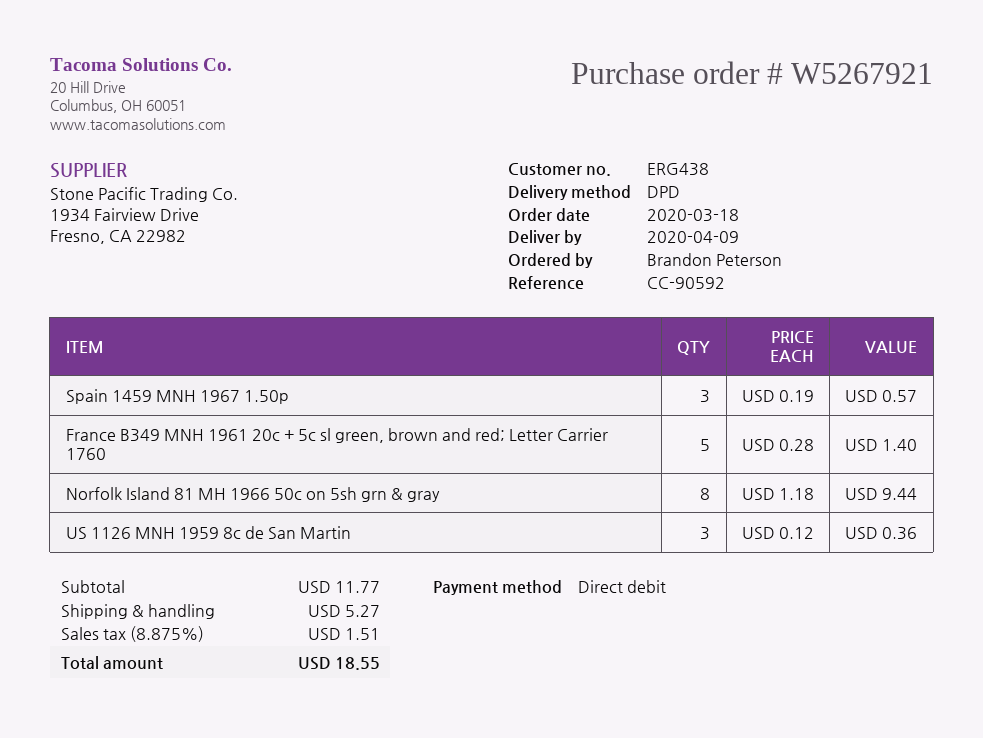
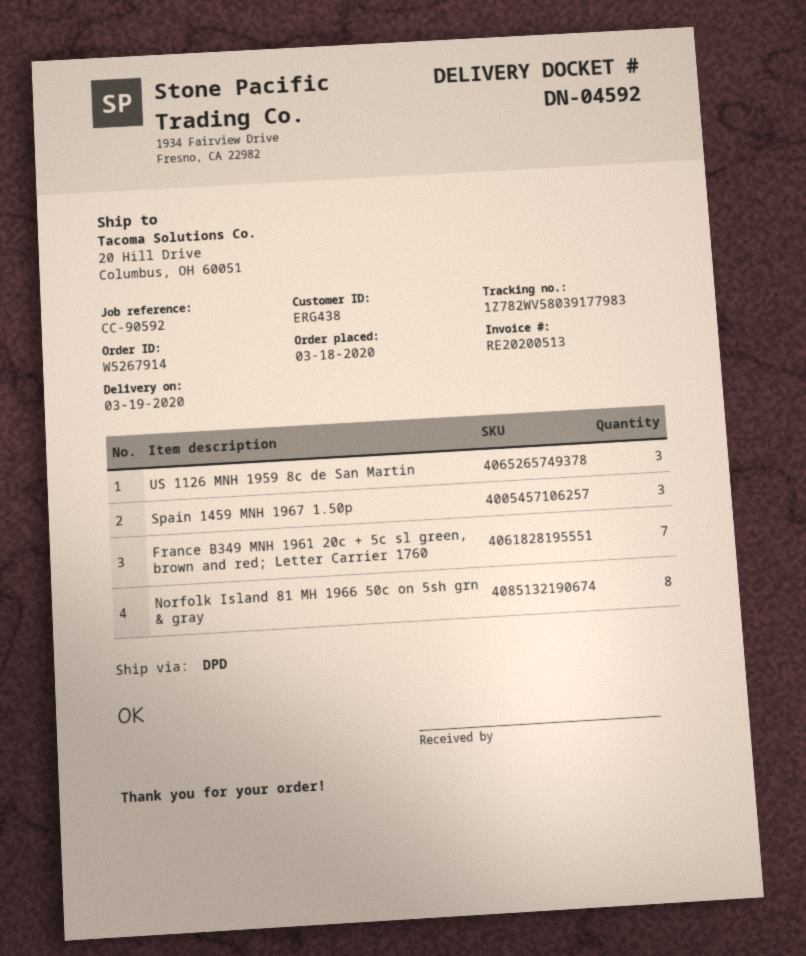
order number: W5267921 -> W5267914
delivery date: 2020-04-09 -> 2020-03-19
France B349 MNH 1961 20c + 5c sl green, brown and red; Letter Carrier 1760: 5 -> 7

